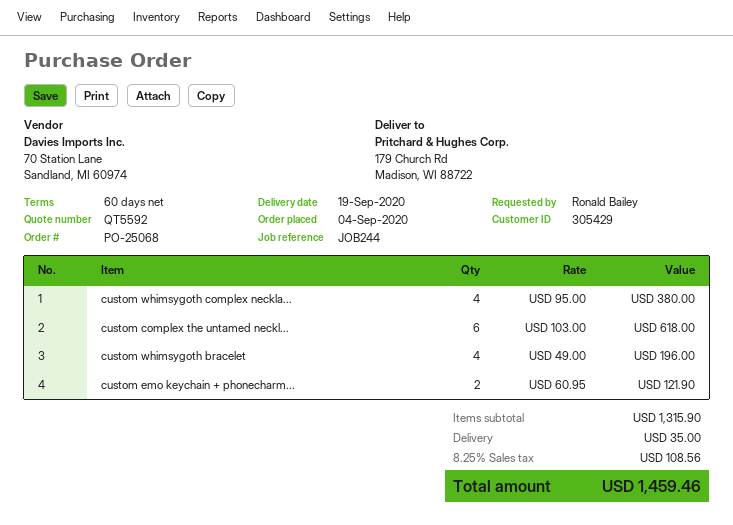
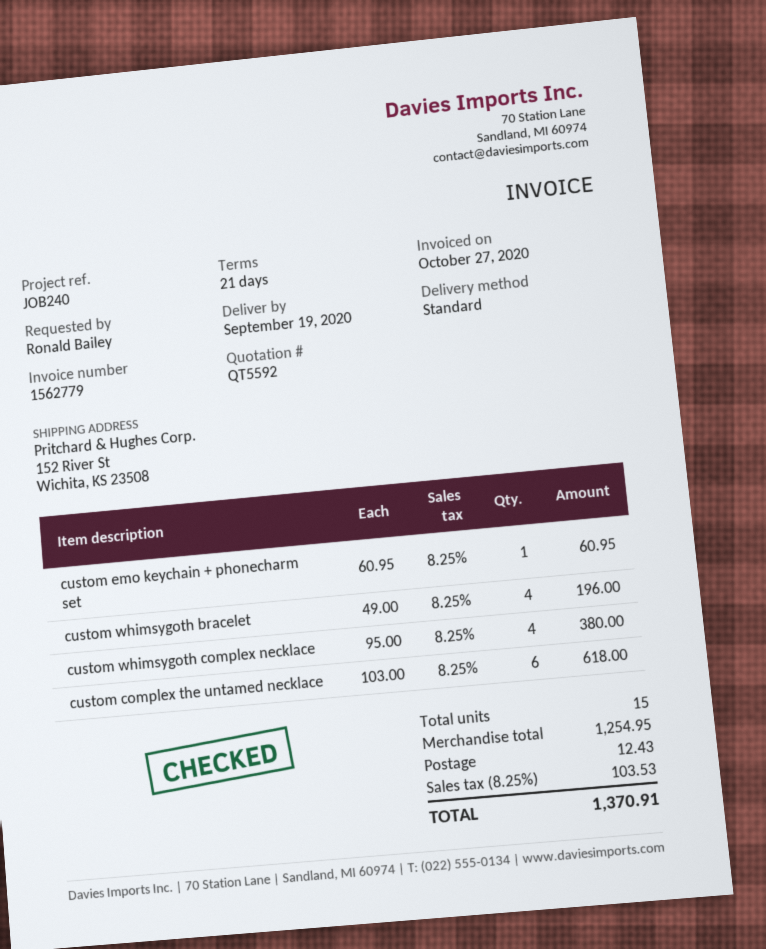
payment terms: 60 days -> 21 days
reference: JOB244 -> JOB240
ship to: 179 Church Rd, Madison, WI 88722 -> 152 River St, Wichita, KS 23508
custom emo keychain + phonecharm...: 2 x 60.95 = 121.90 -> 1 x 60.95 = 60.95
subtotal: 1315.90 -> 1254.95
shipping: 35.00 -> 12.43
tax: 8.25% = 108.56 -> 8.25% = 103.53
total: 1459.46 -> 1370.91

